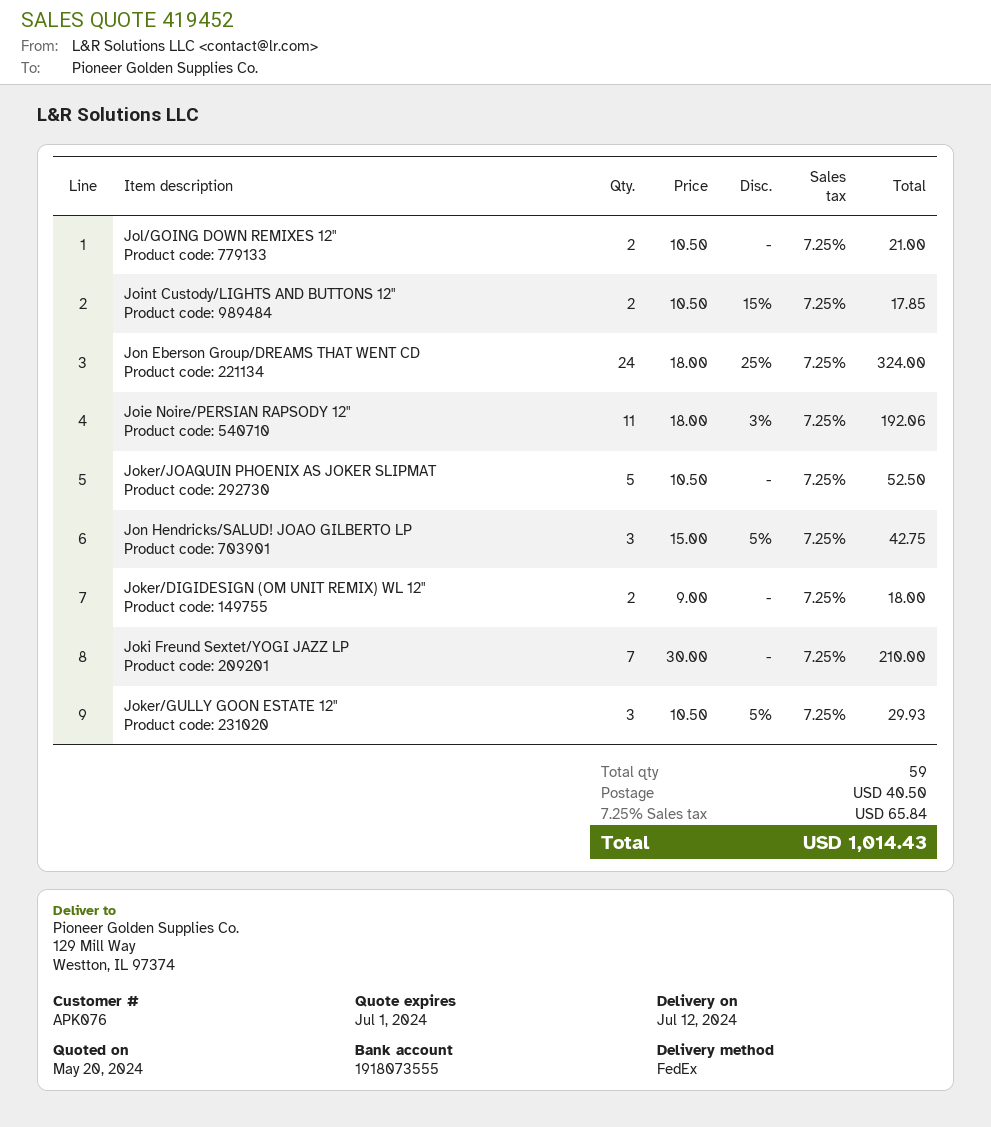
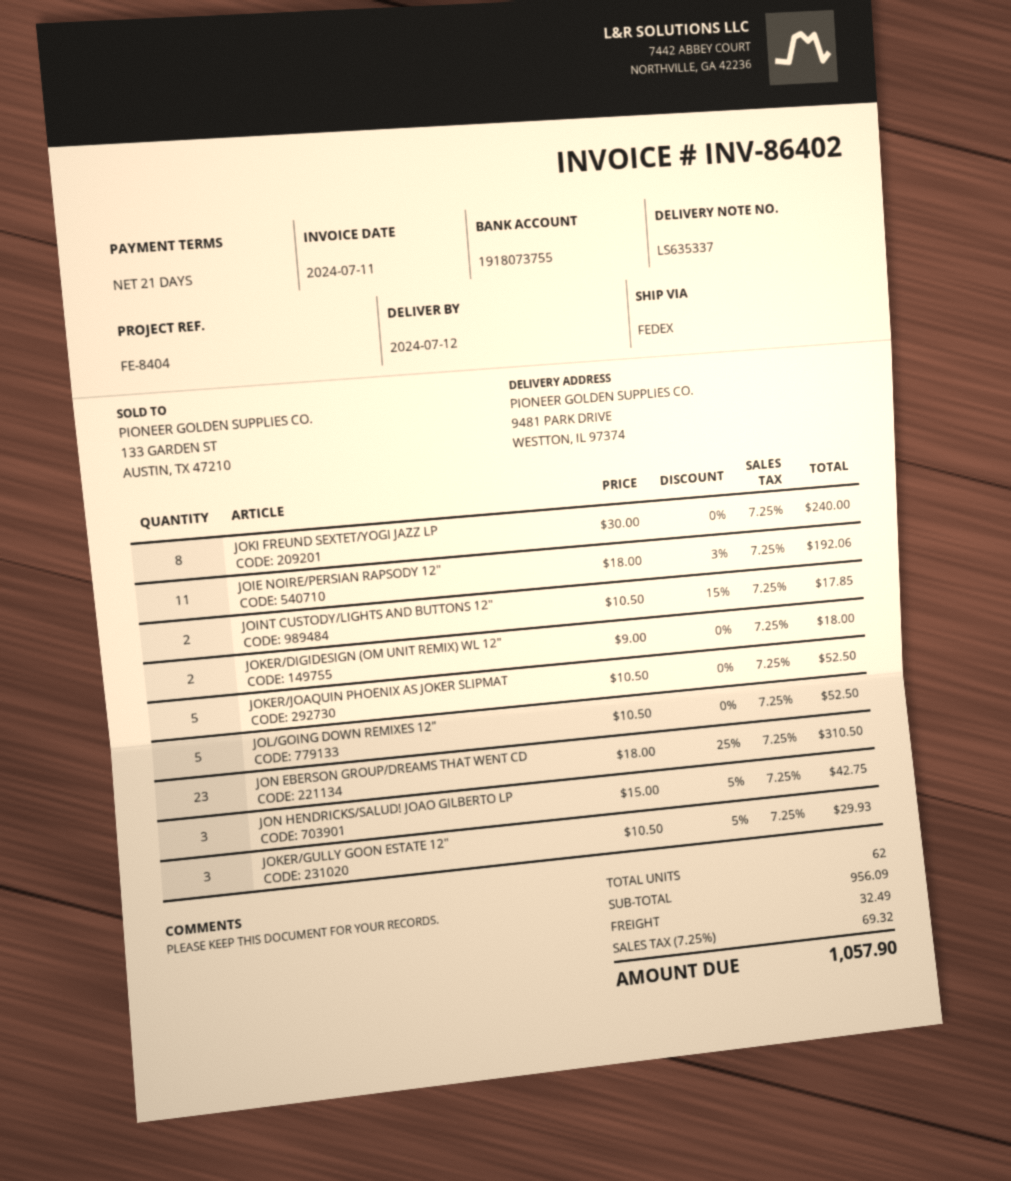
bank account: 1918073555 -> 1918073755
ship to: 129 Mill Way, Westton, IL 97374 -> 9481 PARK DRIVE, WESTTON, IL 97374
Jol/GOING DOWN REMIXES 12": 2 x 10.50 = 21.00 -> 5 x 10.50 = 52.50
Jon Eberson Group/DREAMS THAT WENT CD: 24 x 18.00 - 25% = 324.00 -> 23 x 18.00 - 25% = 310.50
Joki Freund Sextet/YOGI JAZZ LP: 7 x 30.00 = 210.00 -> 8 x 30.00 = 240.00
total quantity: 59 -> 62
shipping: 40.50 -> 32.49
tax: 7.25% = 65.84 -> 7.25% = 69.32
total: 1014.43 -> 1057.90

